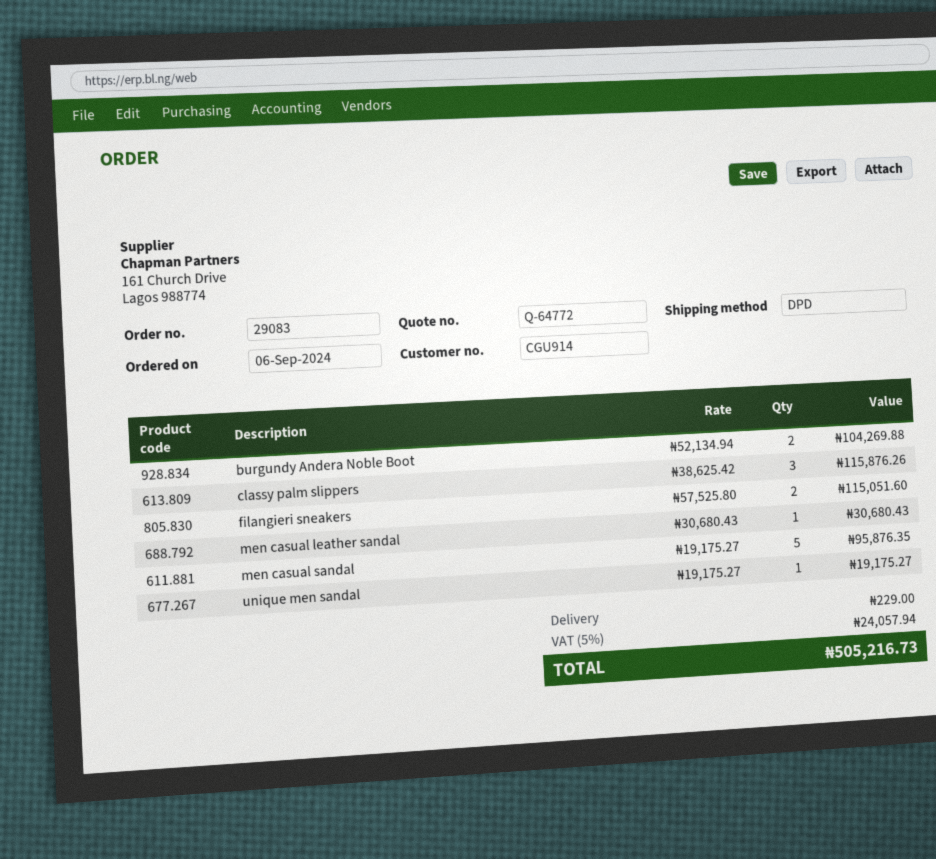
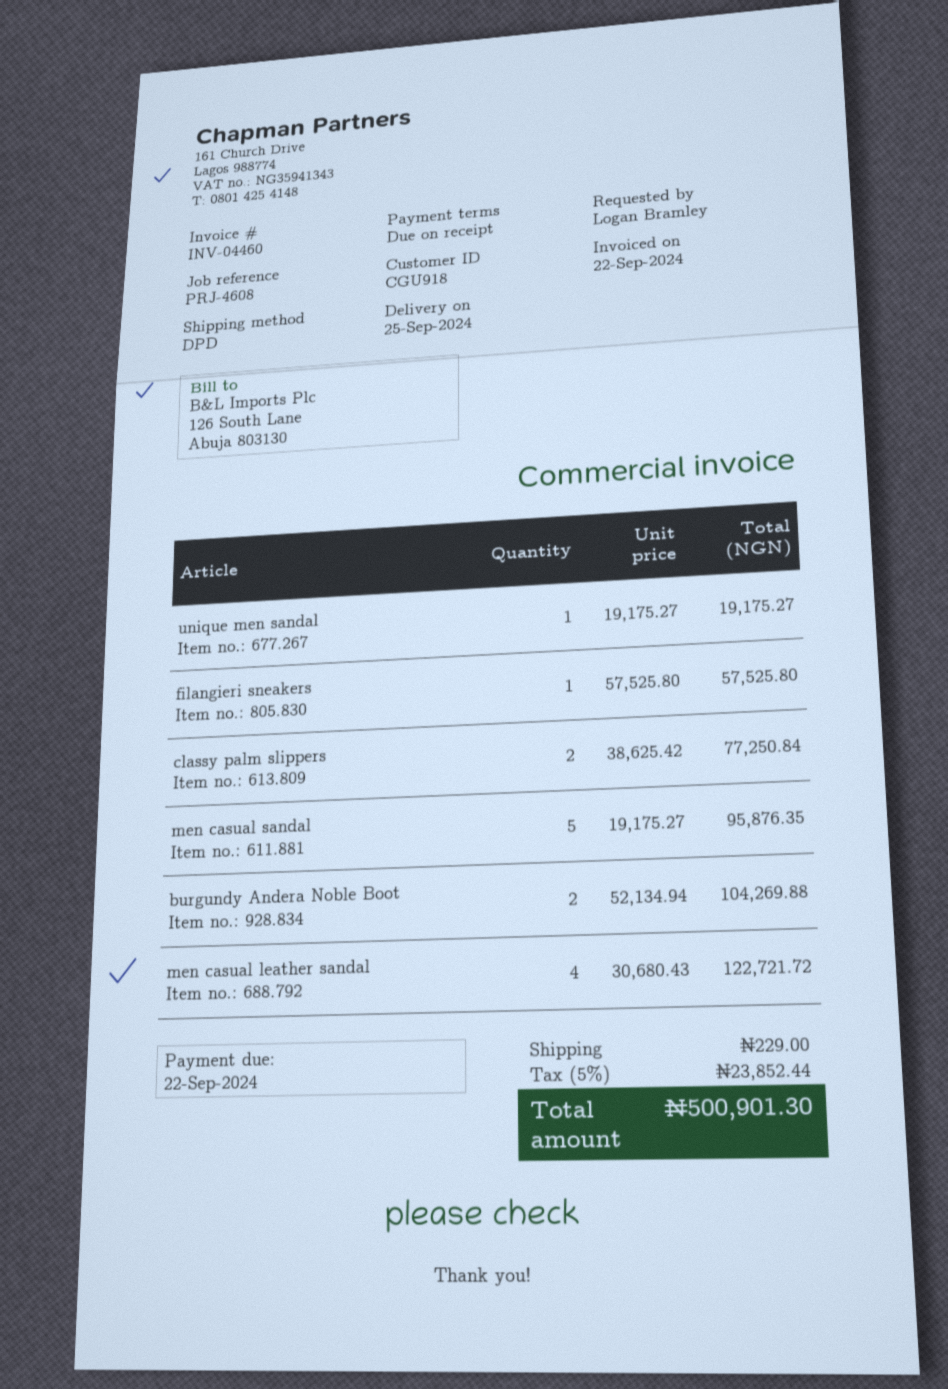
customer number: CGU914 -> CGU918
classy palm slippers: 3 x 38625.42 = 115876.26 -> 2 x 38625.42 = 77250.84
filangieri sneakers: 2 x 57525.80 = 115051.60 -> 1 x 57525.80 = 57525.80
men casual leather sandal: 1 x 30680.43 = 30680.43 -> 4 x 30680.43 = 122721.72
tax: 5% = 24057.94 -> 5% = 23852.44
total: 505216.73 -> 500901.30

